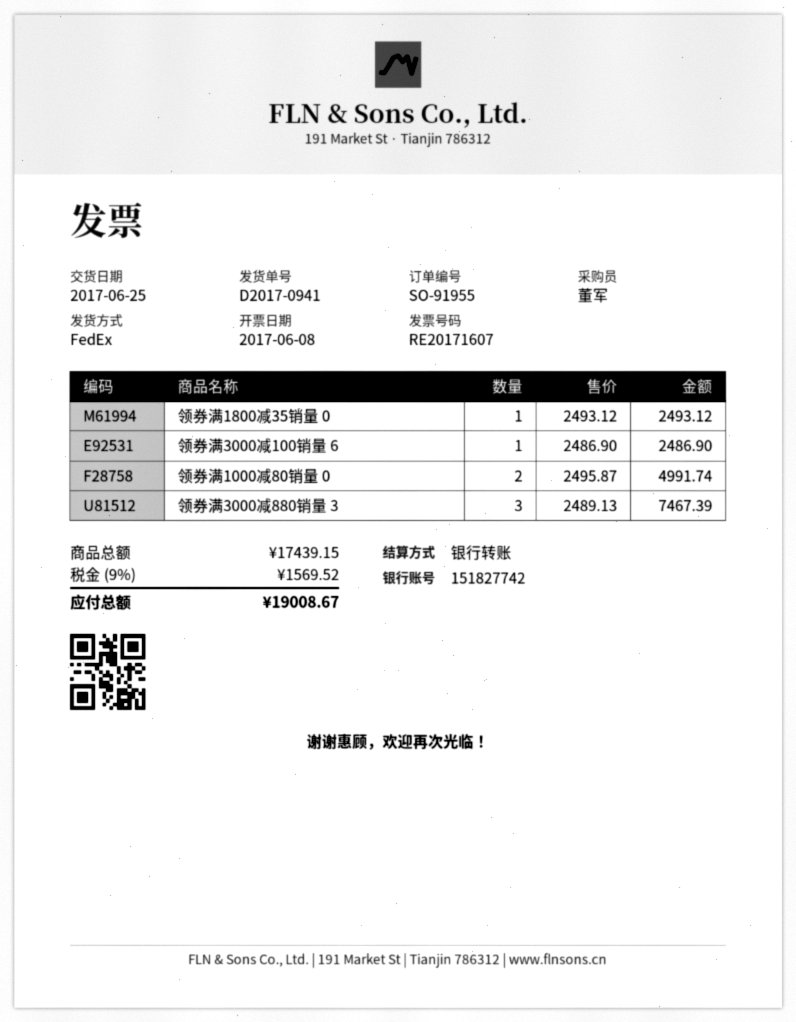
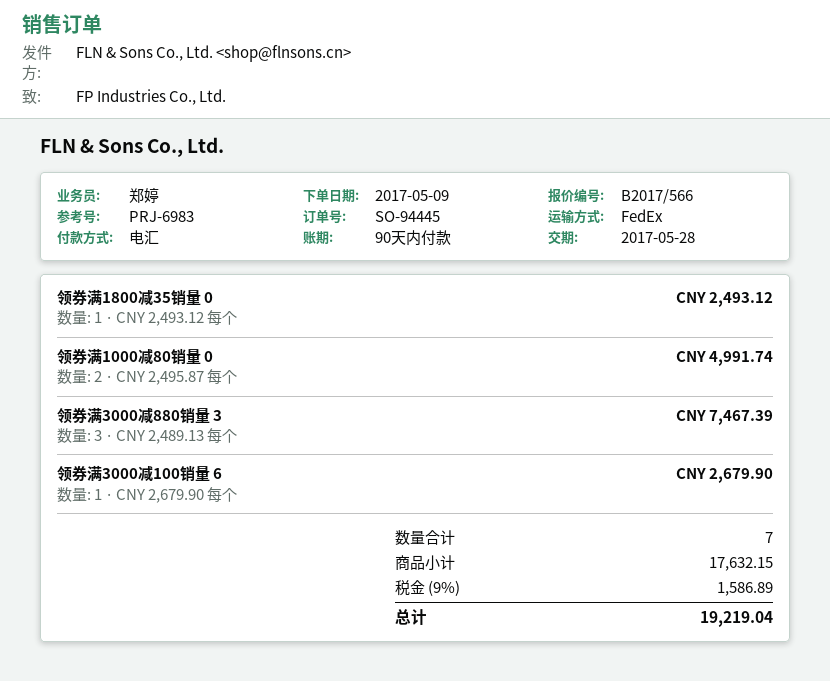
order number: SO-91955 -> SO-94445
delivery date: 2017-06-25 -> 2017-05-28
领券满3000减100销量 6: 1 x 2486.90 = 2486.90 -> 1 x 2679.90 = 2679.90
subtotal: 17439.15 -> 17632.15
tax: 9% = 1569.52 -> 9% = 1586.89
total: 19008.67 -> 19219.04

